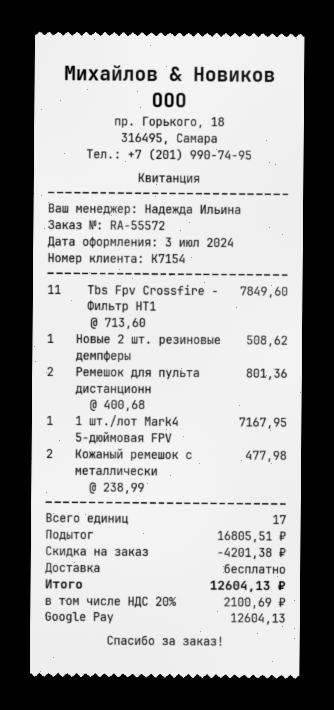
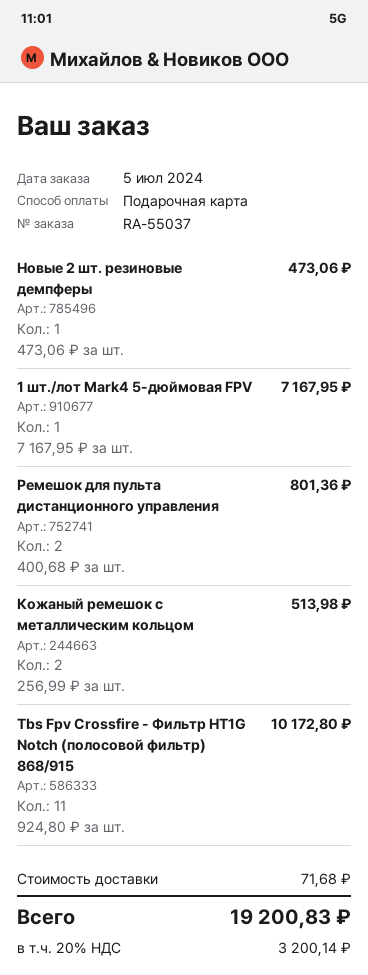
order number: RA-55572 -> RA-55037
order date: 2024-07-03 -> 2024-07-05
payment method: Google Pay -> gift card
Tbs Fpv Crossfire - Фильтр HT1: 11 x 713.60 = 7849.60 -> 11 x 924.80 = 10172.80
Новые 2 шт. резиновые демпферы: 1 x 508.62 = 508.62 -> 1 x 473.06 = 473.06
Кожаный ремешок с металлически: 2 x 238.99 = 477.98 -> 2 x 256.99 = 513.98
discount: 4201.38 -> none
shipping: 0.00 -> 71.68
tax: 20% = 2100.69 -> 20% = 3200.14
total: 12604.13 -> 19200.83

